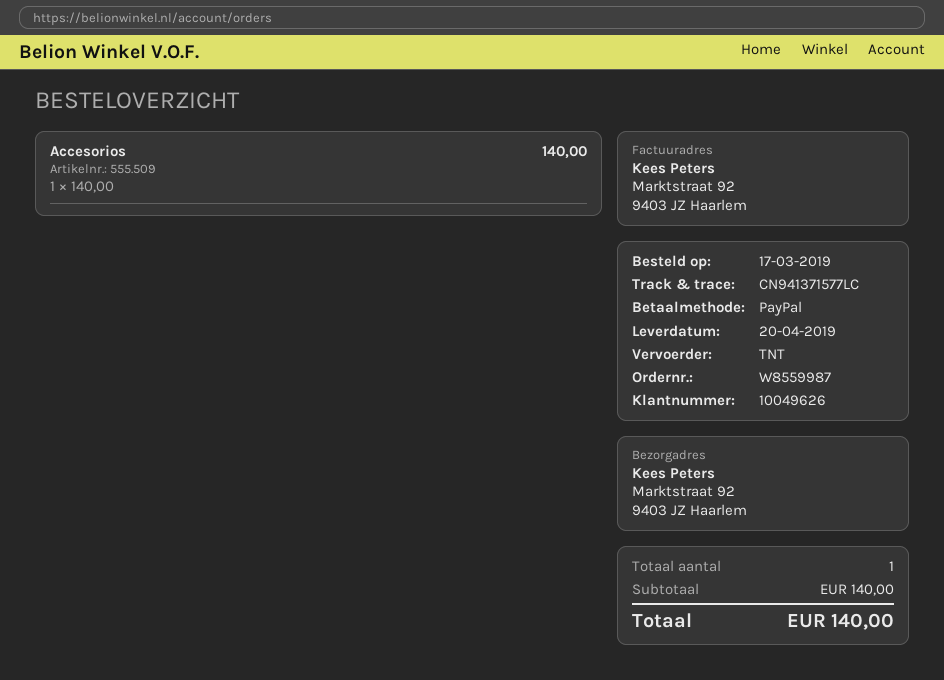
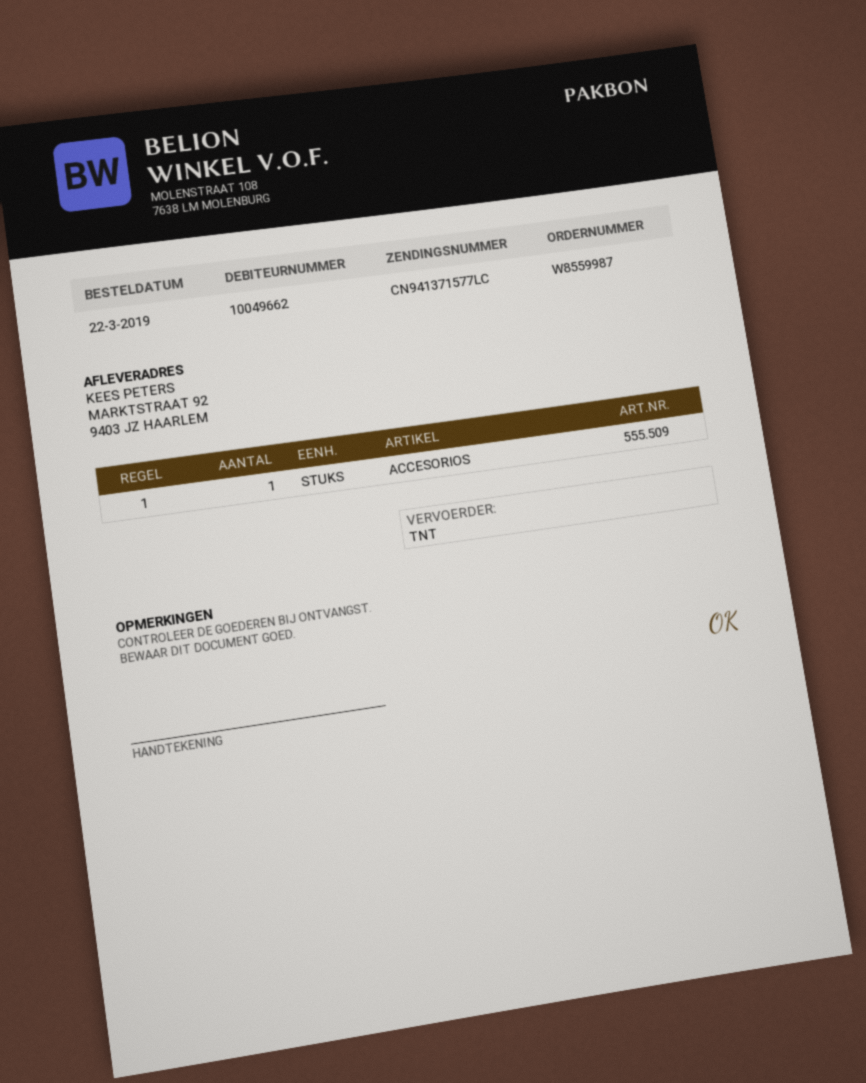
order date: 2019-03-17 -> 2019-03-22
customer number: 10049626 -> 10049662

